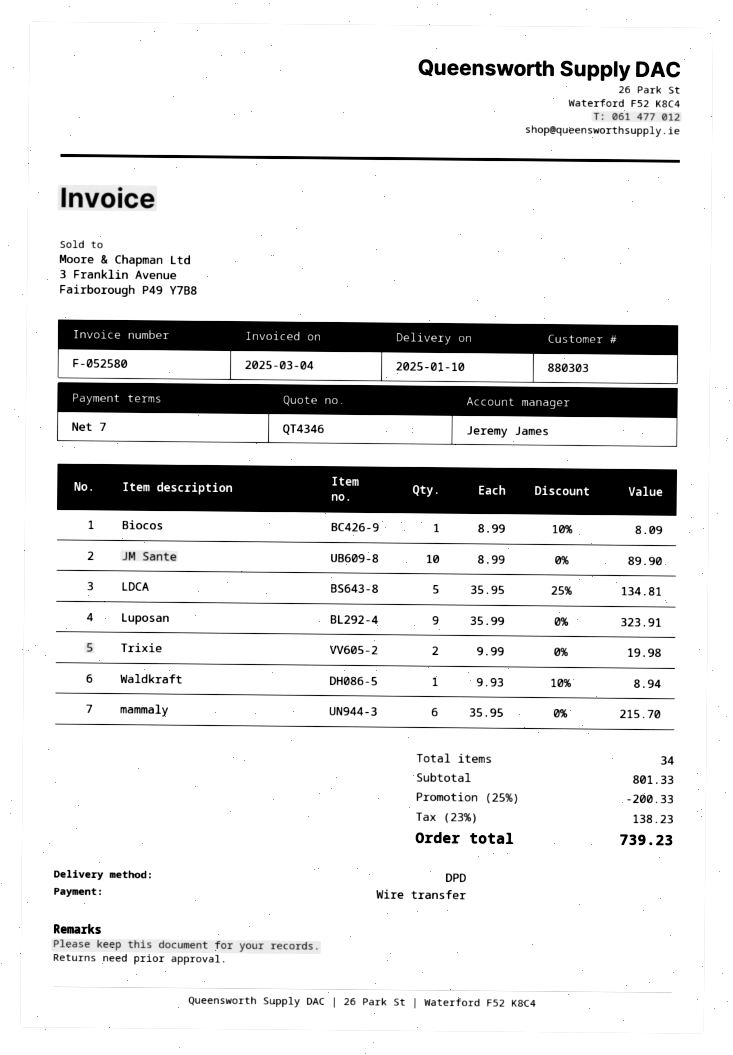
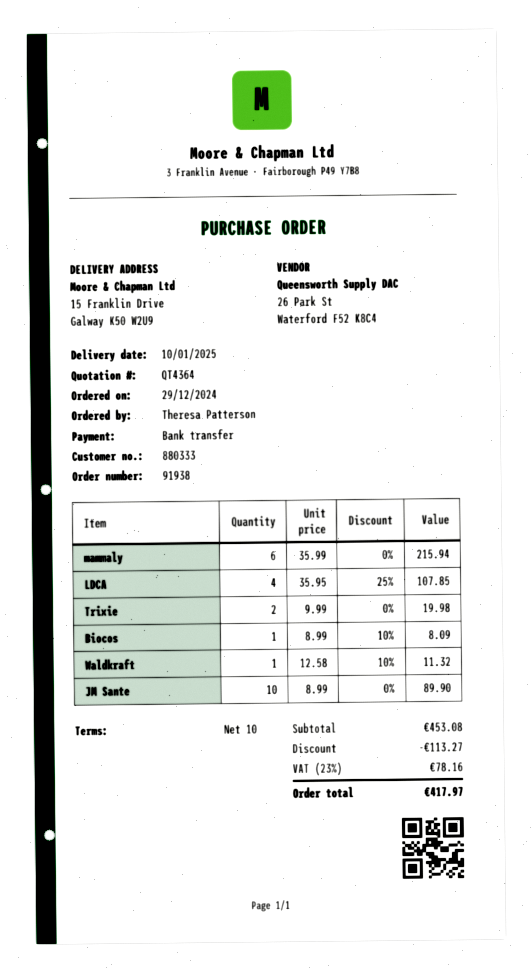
quote number: QT4346 -> QT4364
payment terms: 7 days -> 10 days
customer number: 880303 -> 880333
LDCA: 5 x 35.95 - 25% = 134.81 -> 4 x 35.95 - 25% = 107.85
Luposan: 9 x 35.99 = 323.91 -> none
Waldkraft: 1 x 9.93 - 10% = 8.94 -> 1 x 12.58 - 10% = 11.32
mammaly: 6 x 35.95 = 215.70 -> 6 x 35.99 = 215.94
subtotal: 801.33 -> 453.08
discount: 200.33 -> 113.27
tax: 23% = 138.23 -> 23% = 78.16
total: 739.23 -> 417.97

